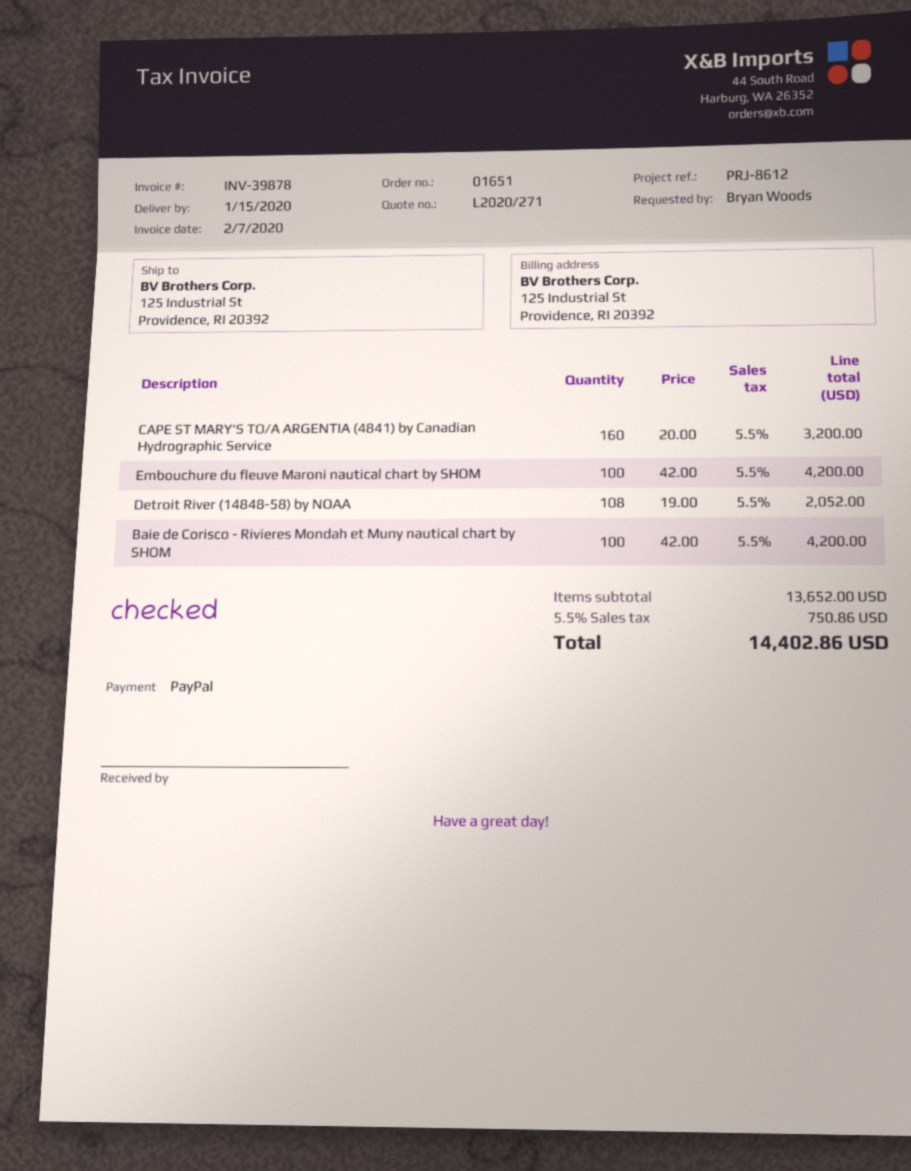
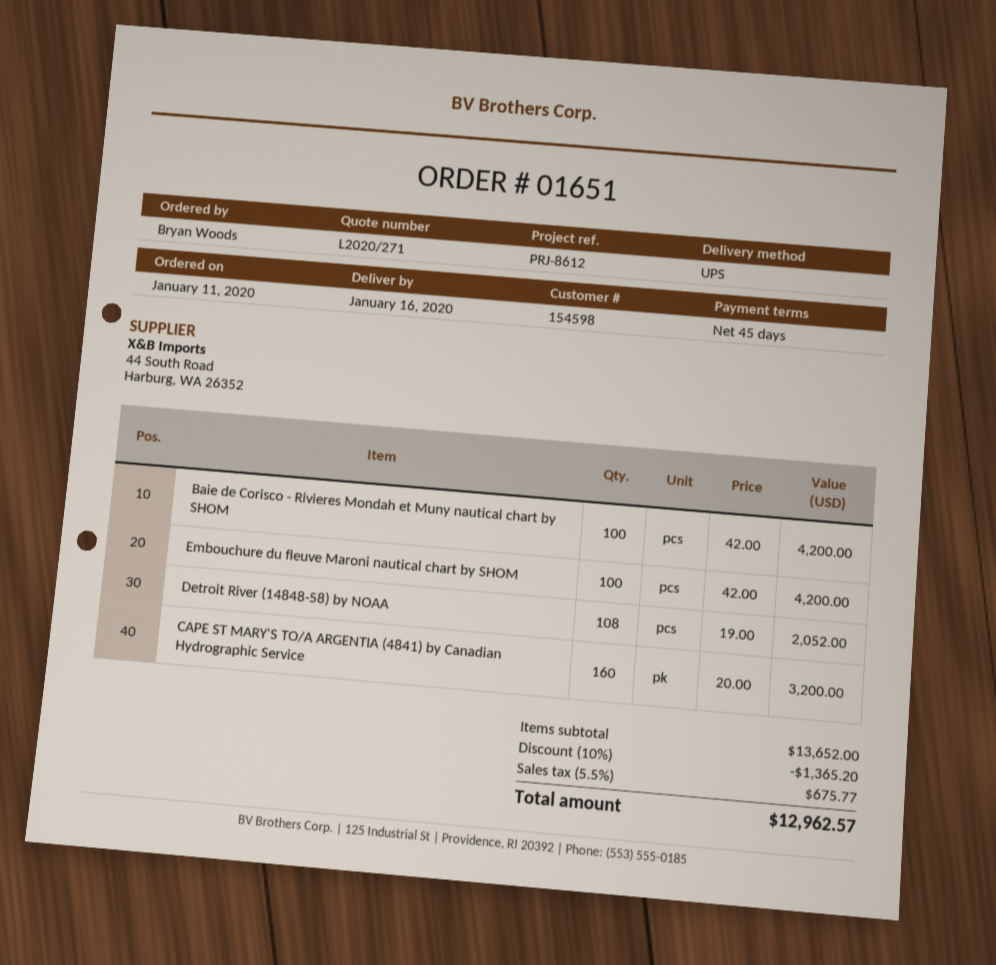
delivery date: 2020-01-15 -> 2020-01-16
discount: none -> 10% = 1365.20
tax: 5.5% = 750.86 -> 5.5% = 675.77
total: 14402.86 -> 12962.57

